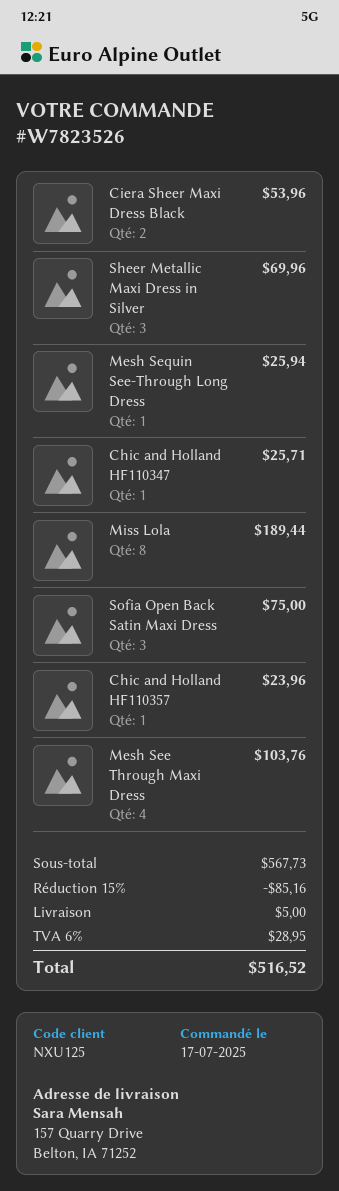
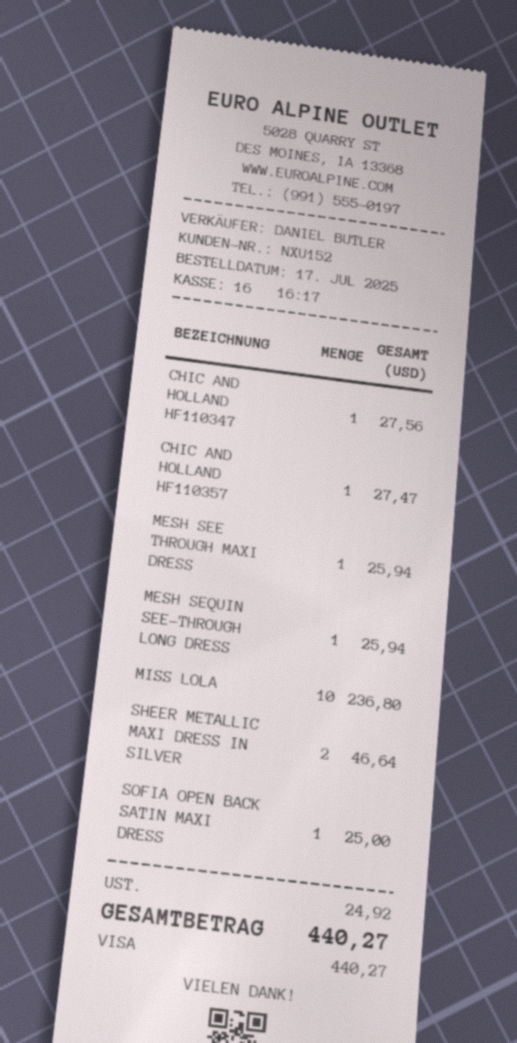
customer number: NXU125 -> NXU152
Ciera Sheer Maxi Dress Black: 2 for 53.96 -> none
Sheer Metallic Maxi Dress in Silver: 3 for 69.96 -> 2 for 46.64
Chic and Holland HF110347: 1 for 25.71 -> 1 for 27.56
Miss Lola: 8 for 189.44 -> 10 for 236.80
Sofia Open Back Satin Maxi Dress: 3 for 75.00 -> 1 for 25.00
Chic and Holland HF110357: 1 for 23.96 -> 1 for 27.47
Mesh See Through Maxi Dress: 4 for 103.76 -> 1 for 25.94
discount: 15% = 85.16 -> none
shipping: 5.00 -> none
tax: 28.95 -> 24.92
total: 516.52 -> 440.27

